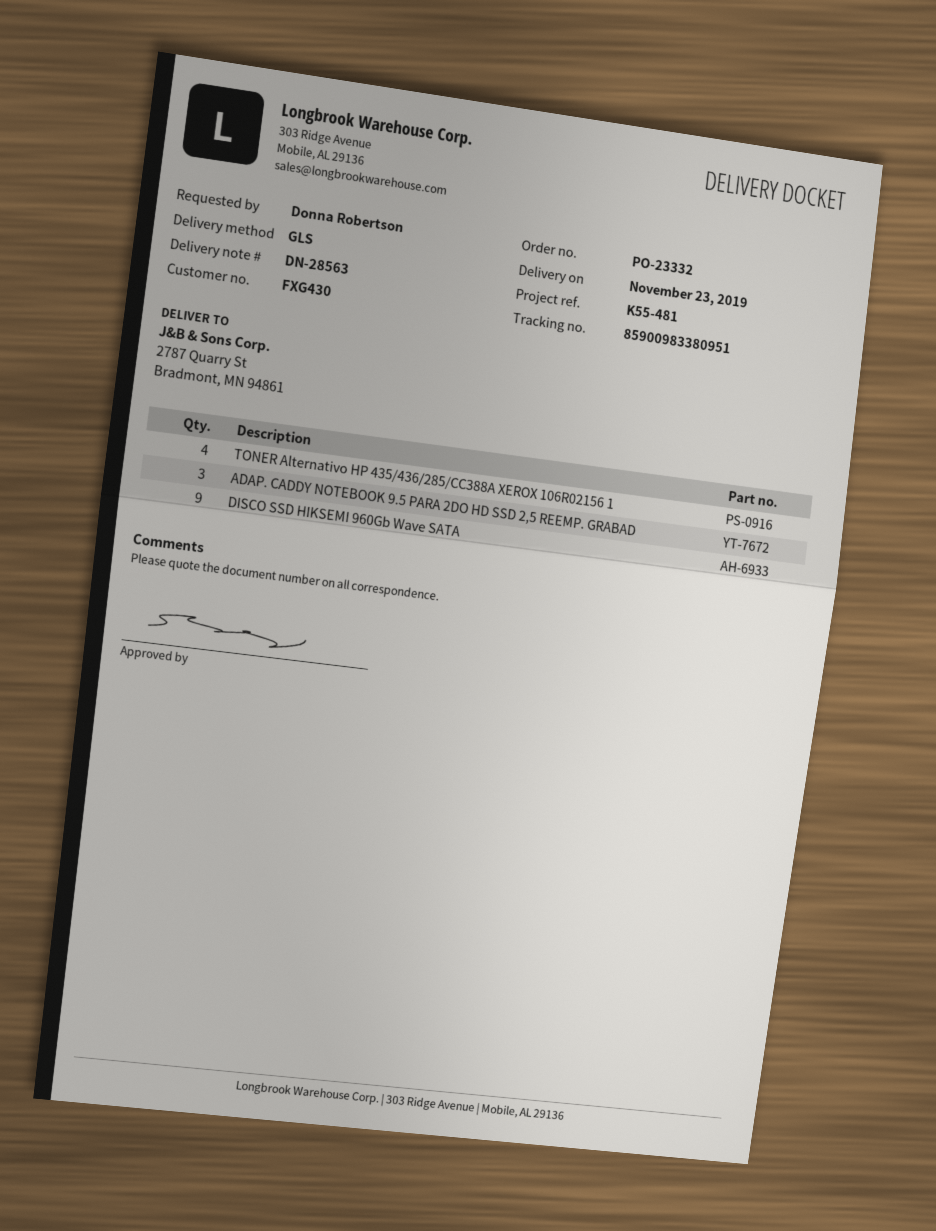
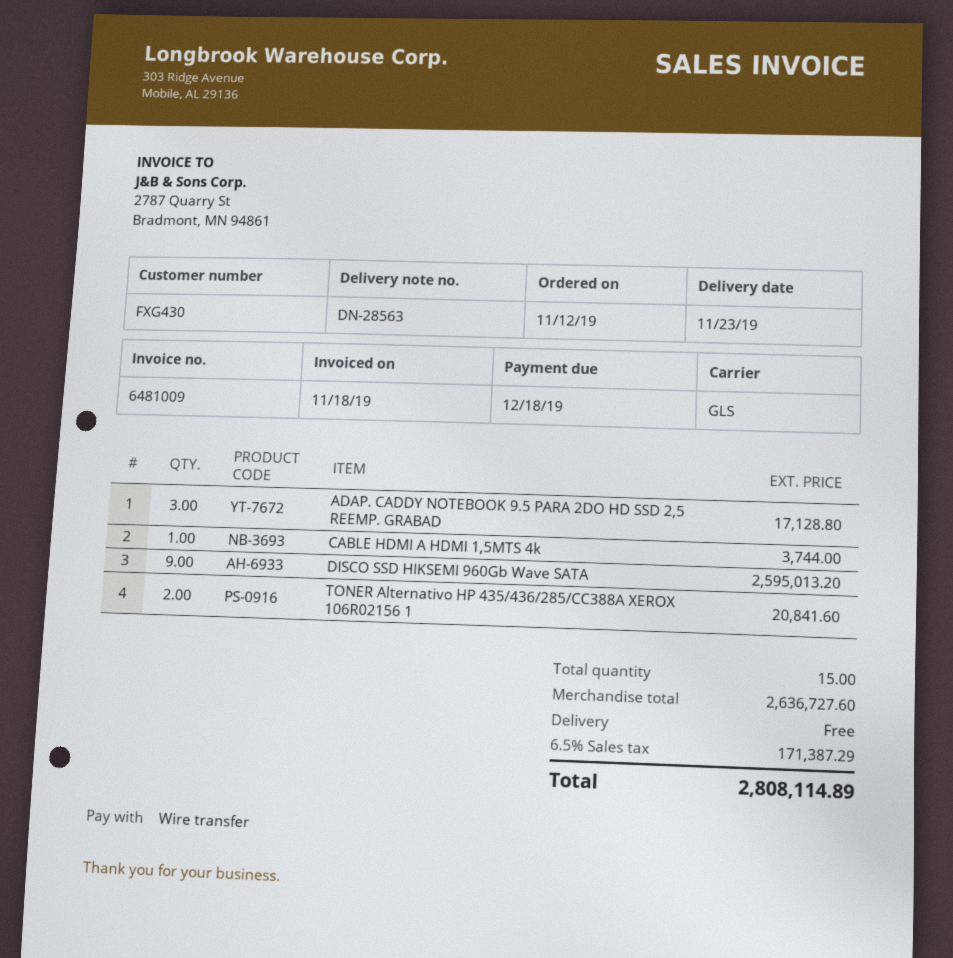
TONER Alternativo HP 435/436/285/CC388A XEROX 106R02156 1: 4 -> 2
CABLE HDMI A HDMI 1,5MTS 4k: none -> 1

